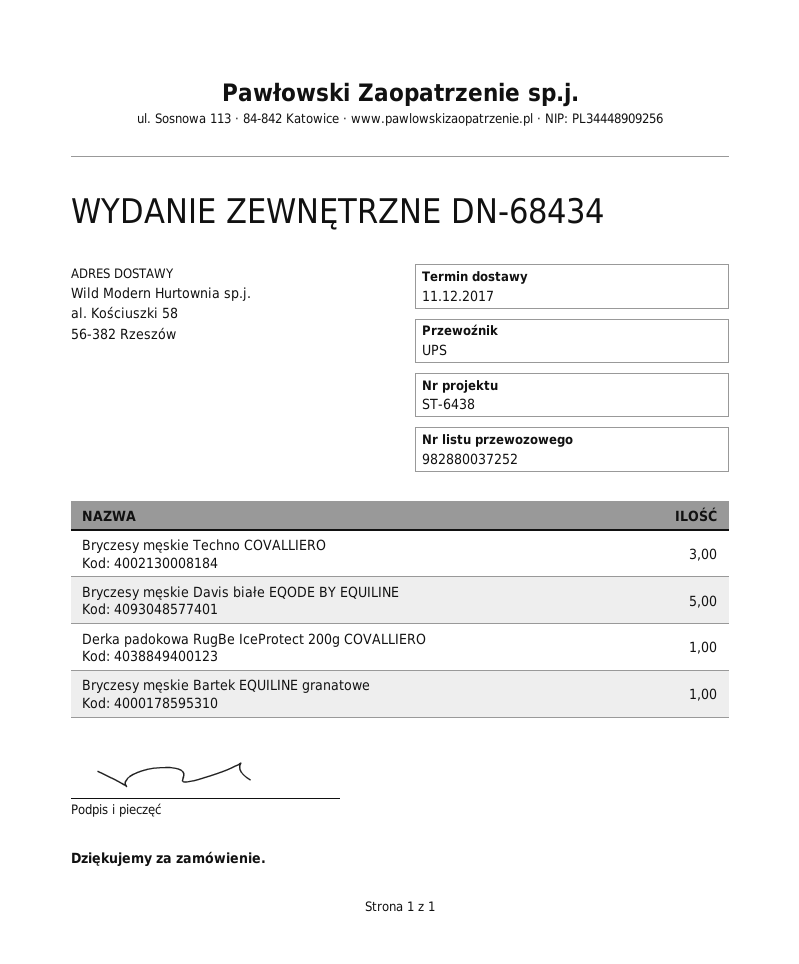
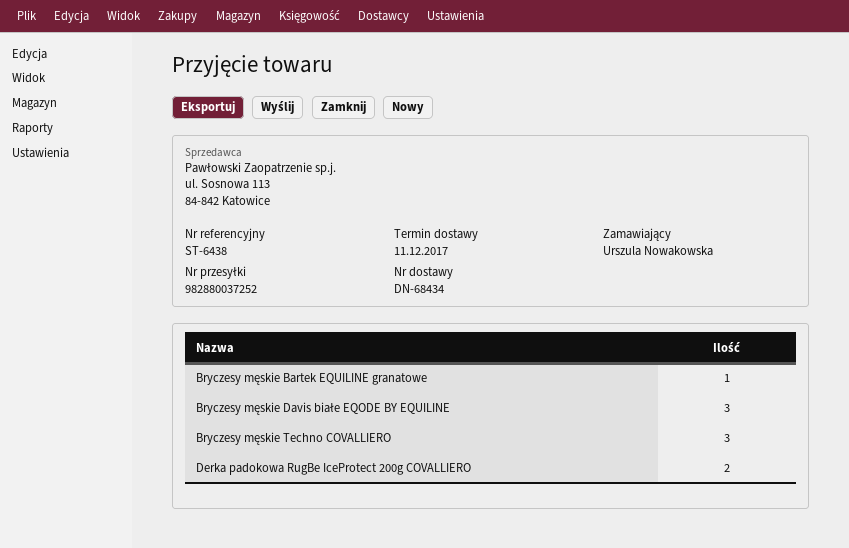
Bryczesy męskie Davis białe EQODE BY EQUILINE: 5 -> 3
Derka padokowa RugBe IceProtect 200g COVALLIERO: 1 -> 2

